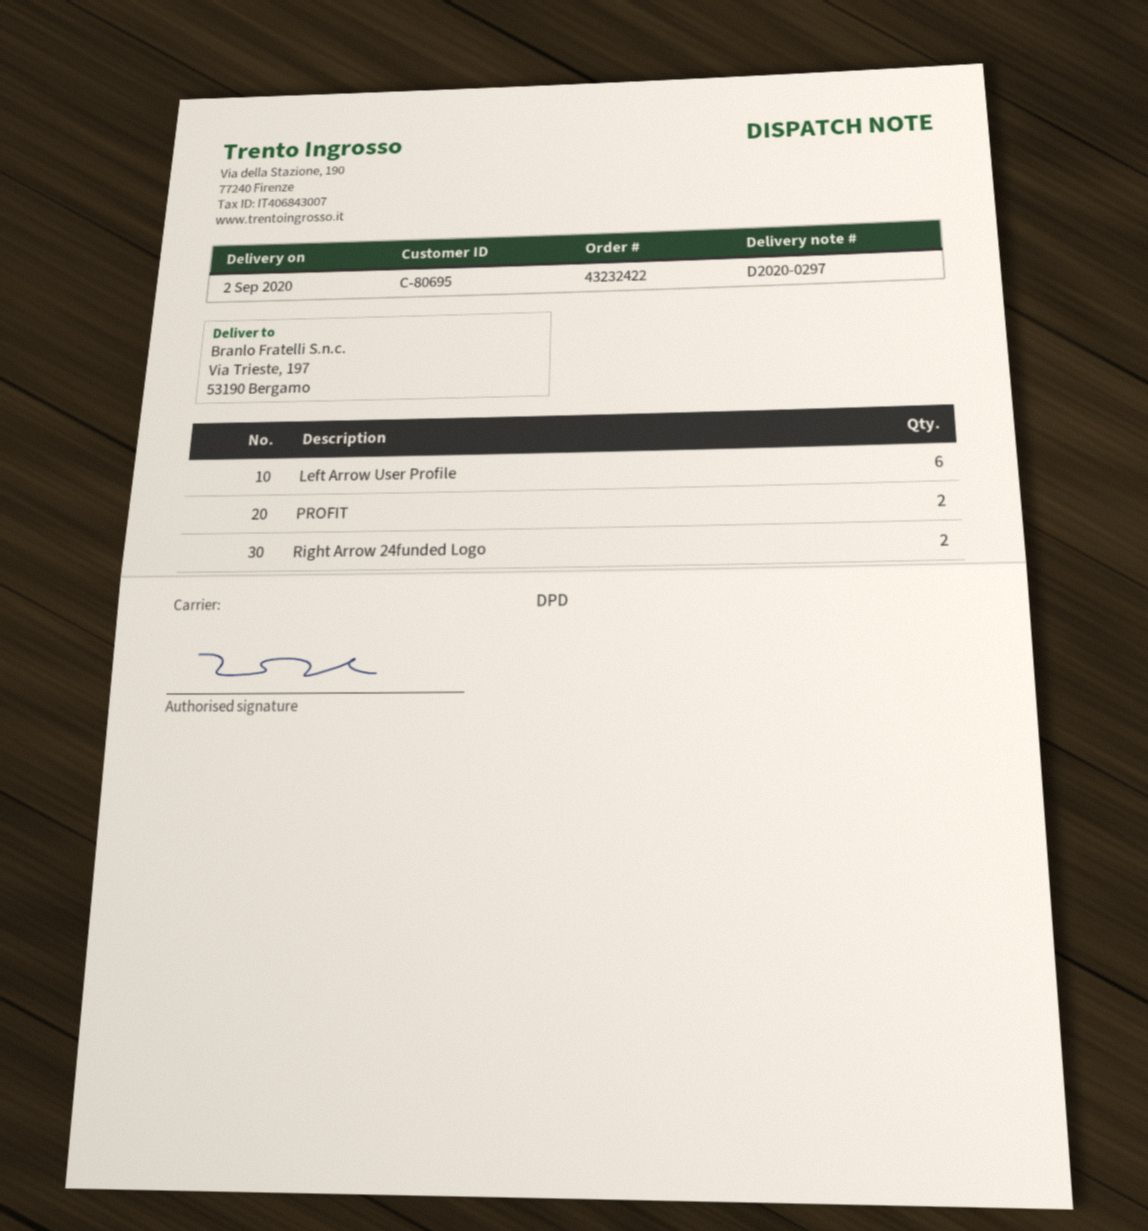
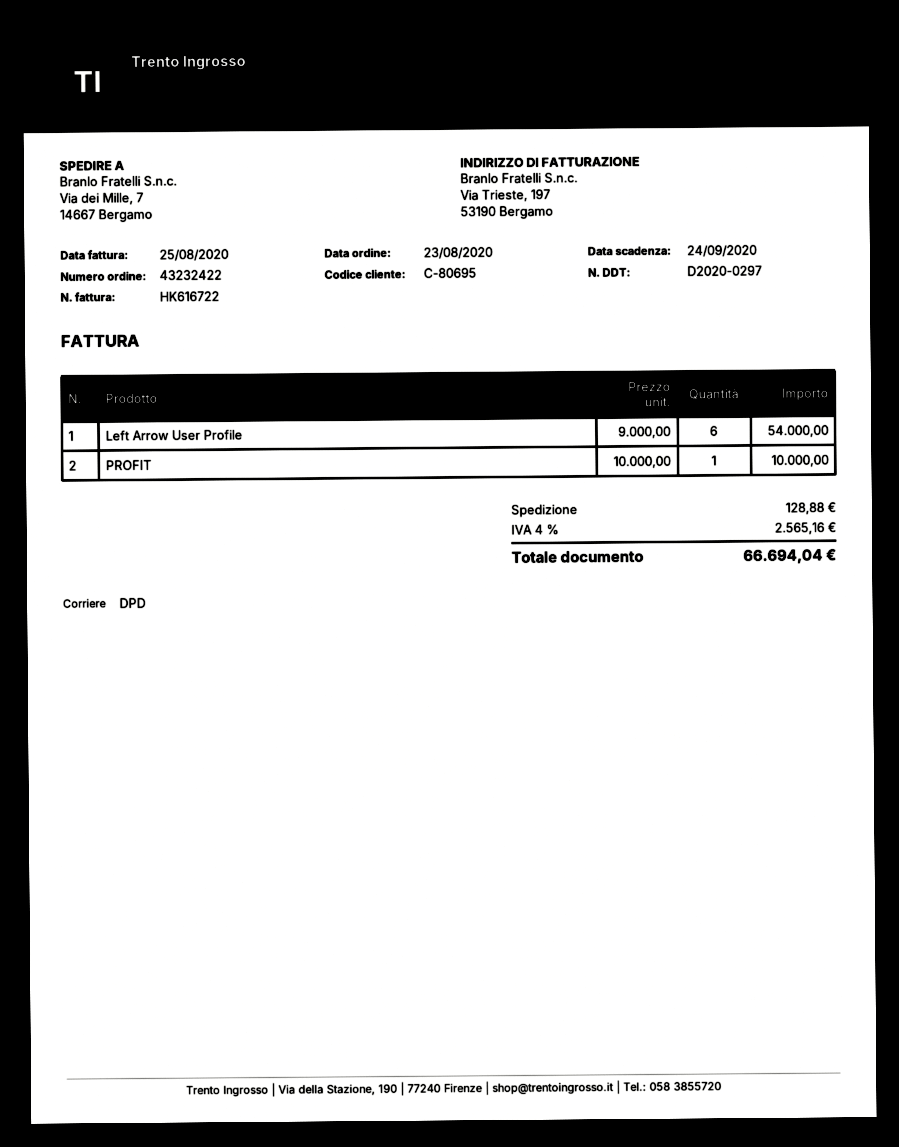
ship to: Via Trieste, 197, 53190 Bergamo -> Via dei Mille, 7, 14667 Bergamo
PROFIT: 2 -> 1
Right Arrow 24funded Logo: 2 -> none

